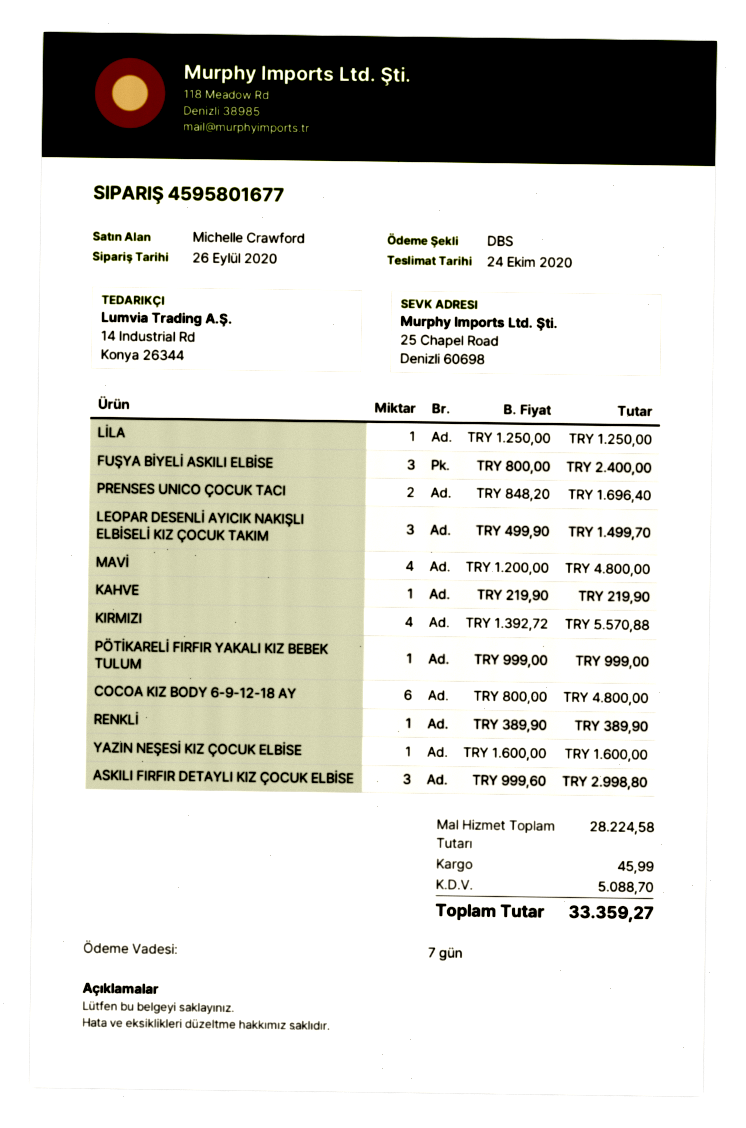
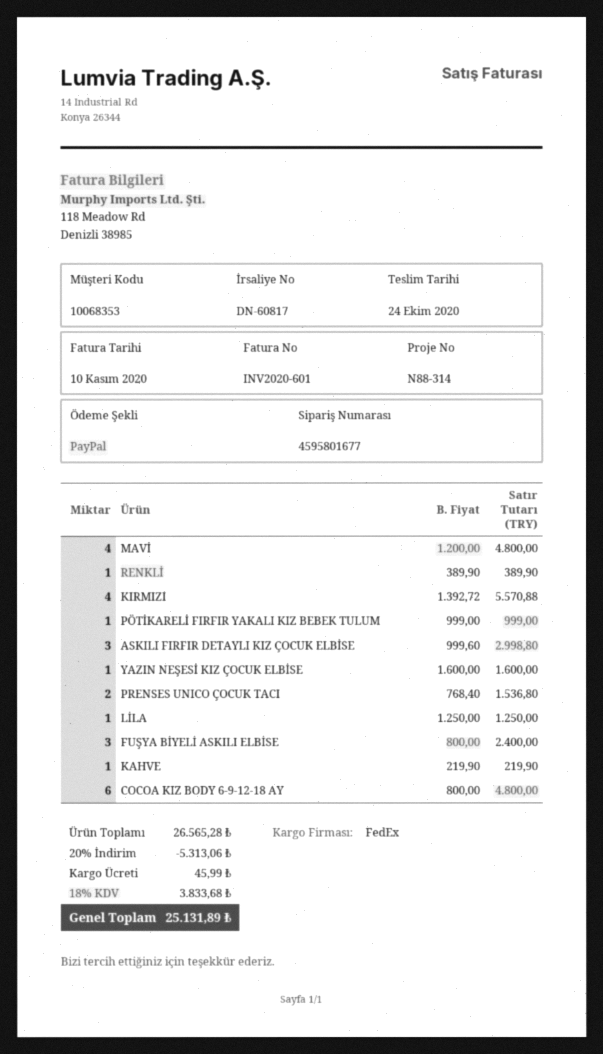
payment method: direct debit -> PayPal
PRENSES UNICO ÇOCUK TACI: 2 x 848.20 = 1696.40 -> 2 x 768.40 = 1536.80
LEOPAR DESENLİ AYICIK NAKIŞLI ELBİSELİ KIZ ÇOCUK TAKIM: 3 x 499.90 = 1499.70 -> none
subtotal: 28224.58 -> 26565.28
discount: none -> 20% = 5313.06
tax: 5088.70 -> 3833.68
total: 33359.27 -> 25131.89

